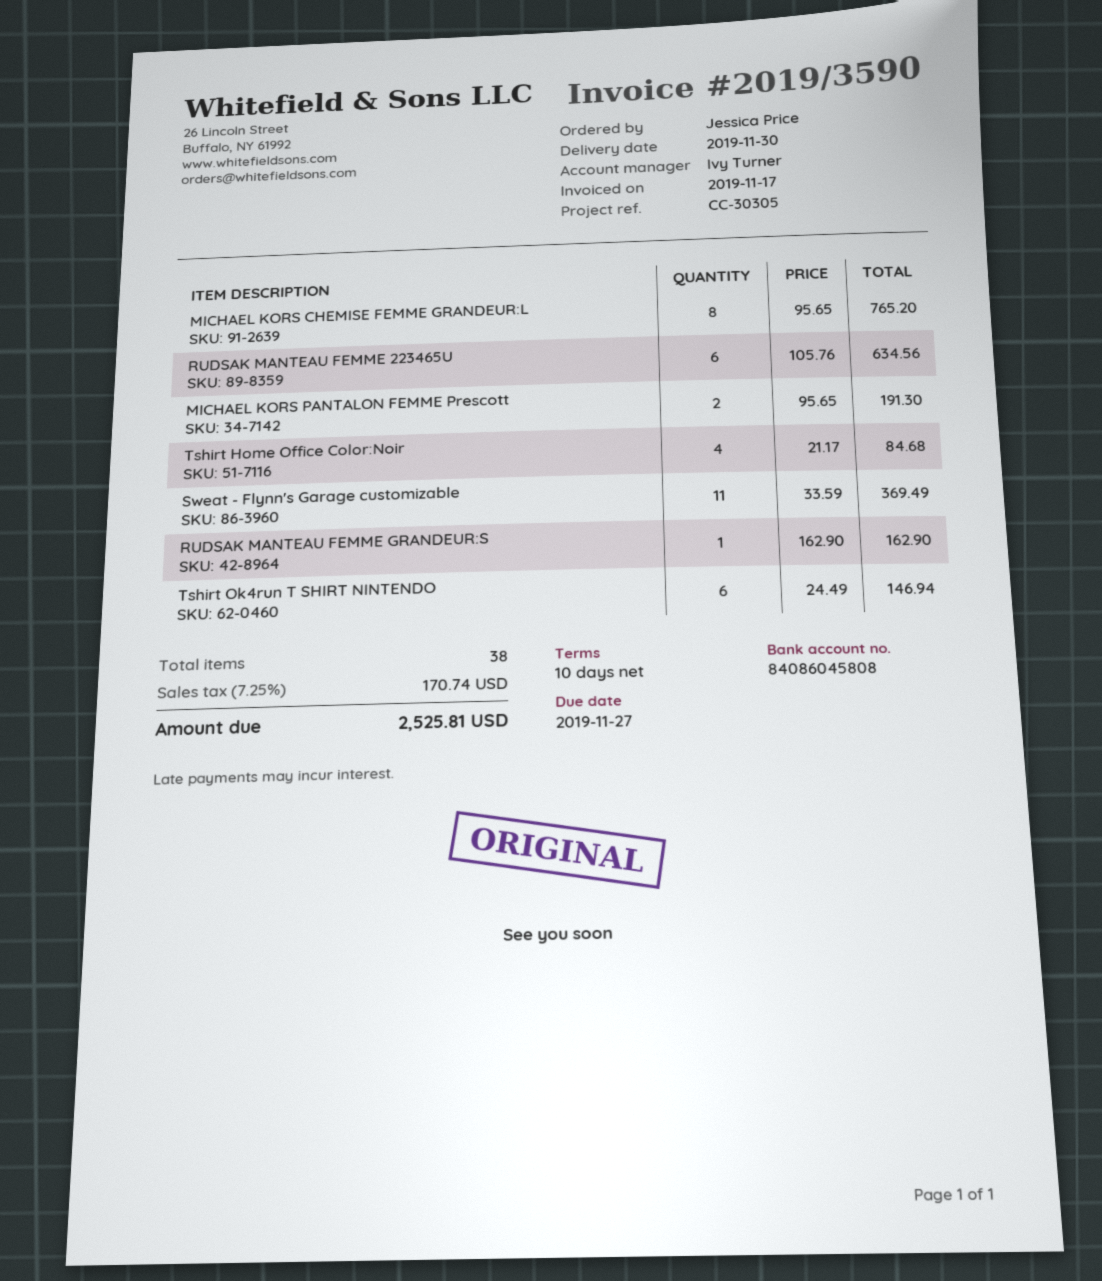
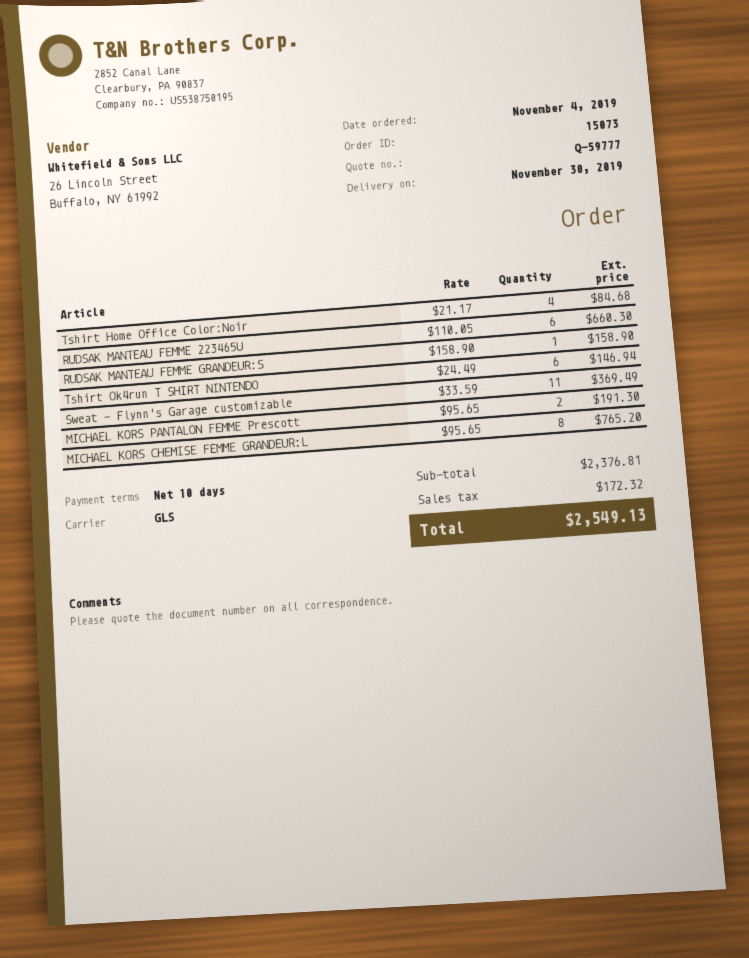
RUDSAK MANTEAU FEMME 223465U: 6 x 105.76 = 634.56 -> 6 x 110.05 = 660.30
RUDSAK MANTEAU FEMME GRANDEUR:S: 1 x 162.90 = 162.90 -> 1 x 158.90 = 158.90
tax: 170.74 -> 172.32
total: 2525.81 -> 2549.13

